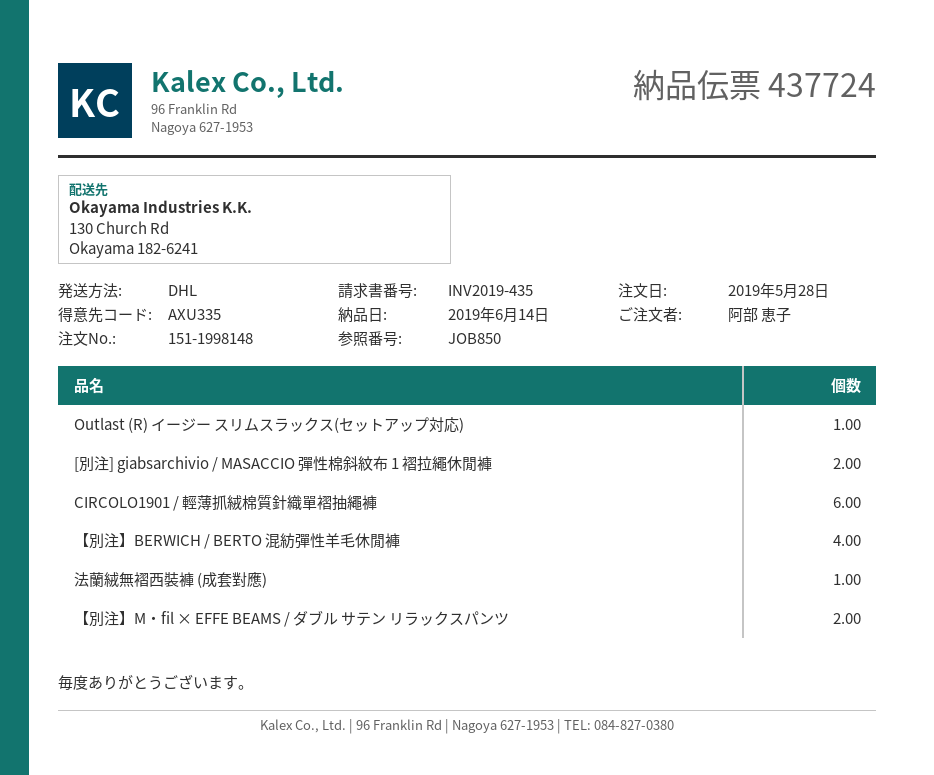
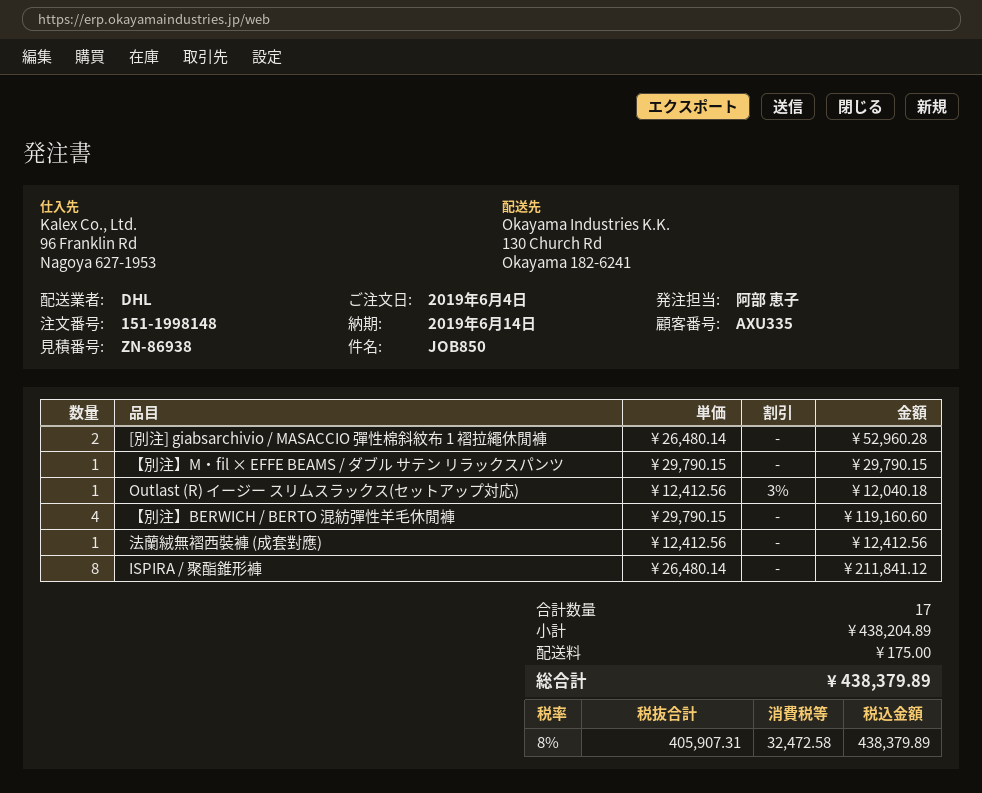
order date: 2019-05-28 -> 2019-06-04
CIRCOLO1901 / 輕薄抓絨棉質針織單褶抽繩褲: 6 -> none
【別注】M・fil × EFFE BEAMS / ダブル サテン リラックスパンツ: 2 -> 1
ISPIRA / 聚酯錐形褲: none -> 8

